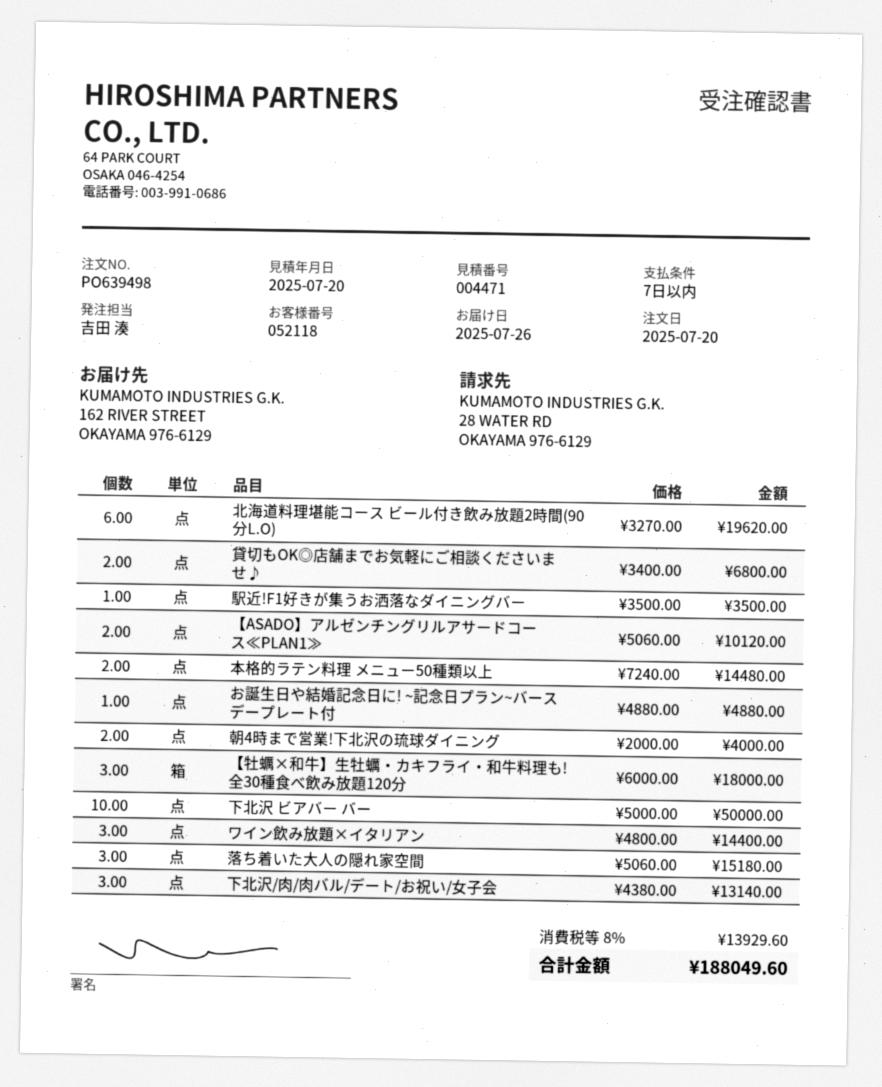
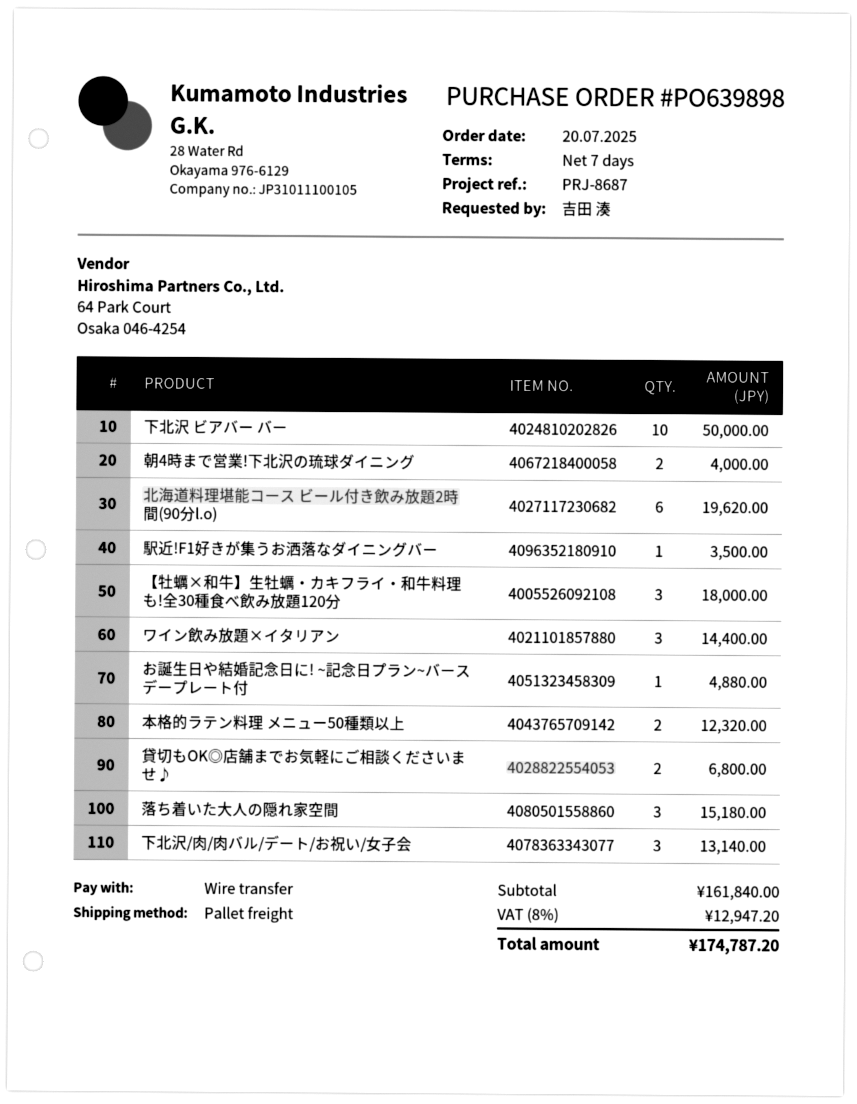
order number: PO639498 -> PO639898
【ASADO】アルゼンチングリルアサードコース≪PLAN1≫: 2 for 10120.00 -> none
本格的ラテン料理 メニュー50種類以上: 2 for 14480.00 -> 2 for 12320.00
tax: 8% = 13929.60 -> 8% = 12947.20
total: 188049.60 -> 174787.20

